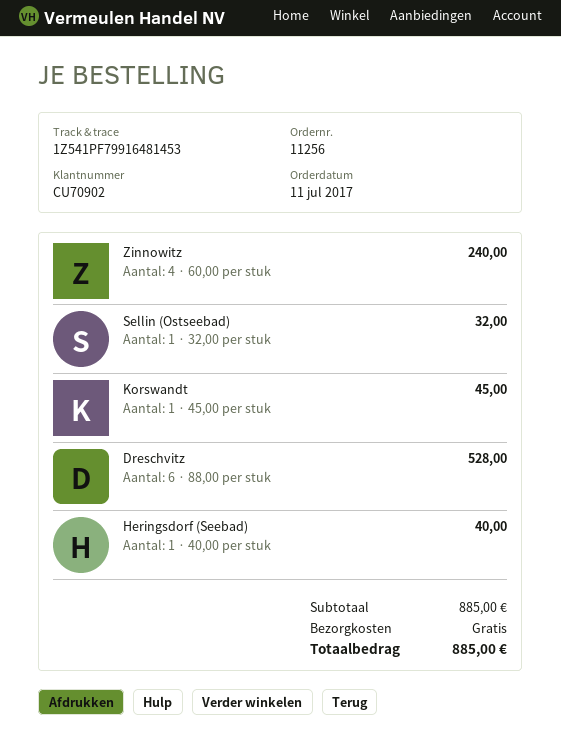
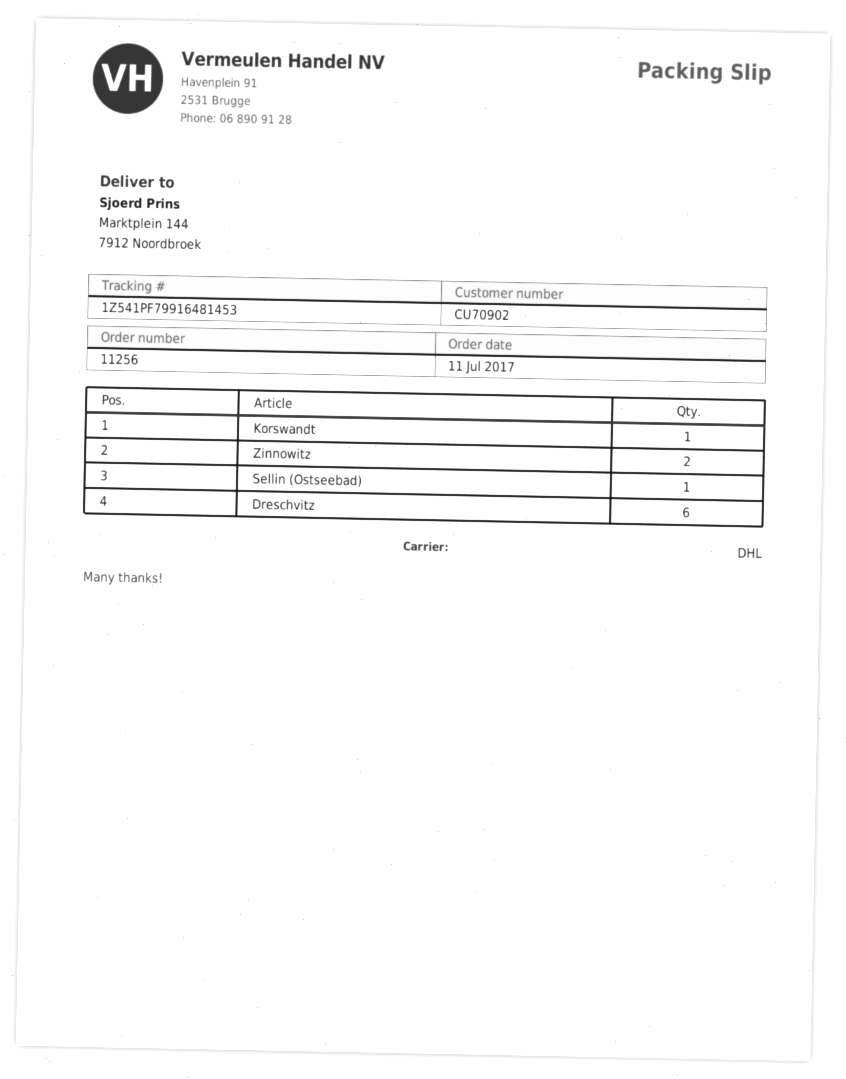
Zinnowitz: 4 -> 2
Heringsdorf (Seebad): 1 -> none

